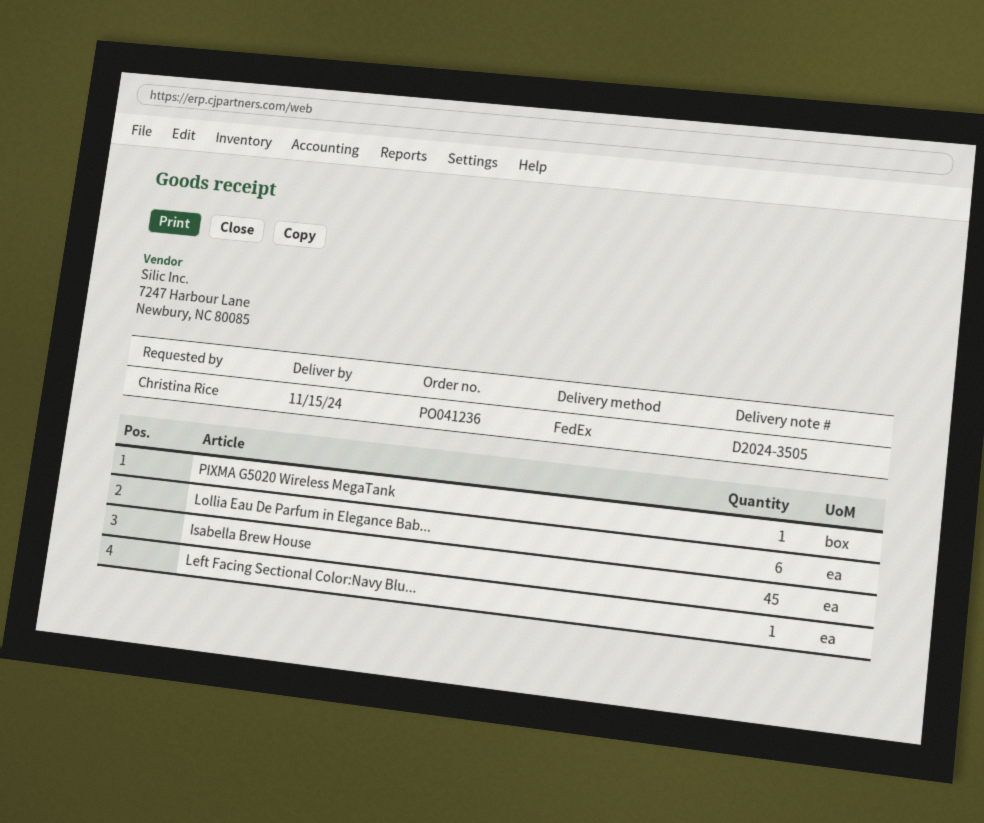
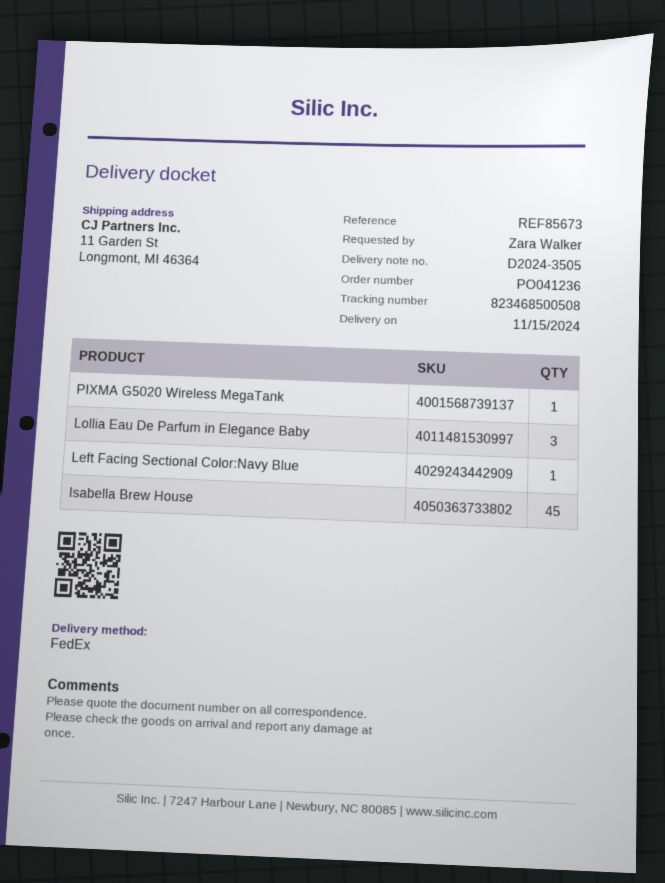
ordered by: Christina Rice -> Zara Walker
Lollia Eau De Parfum in Elegance Bab...: 6 -> 3

